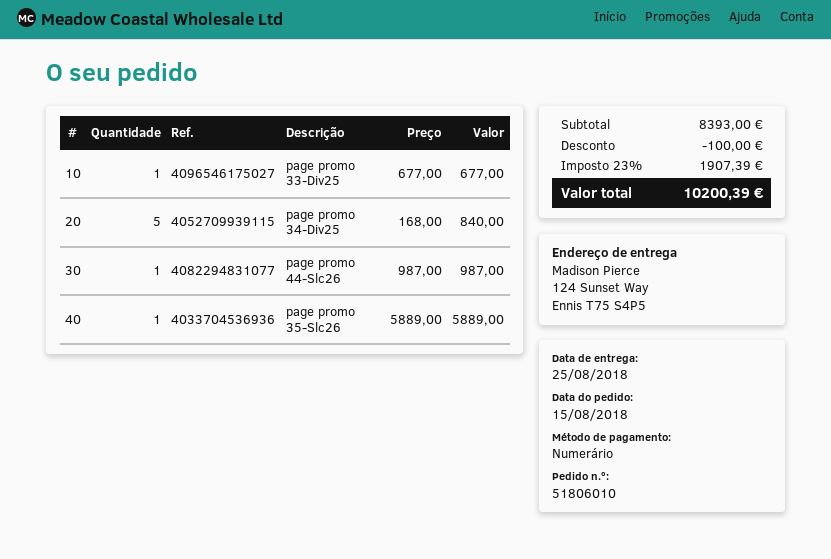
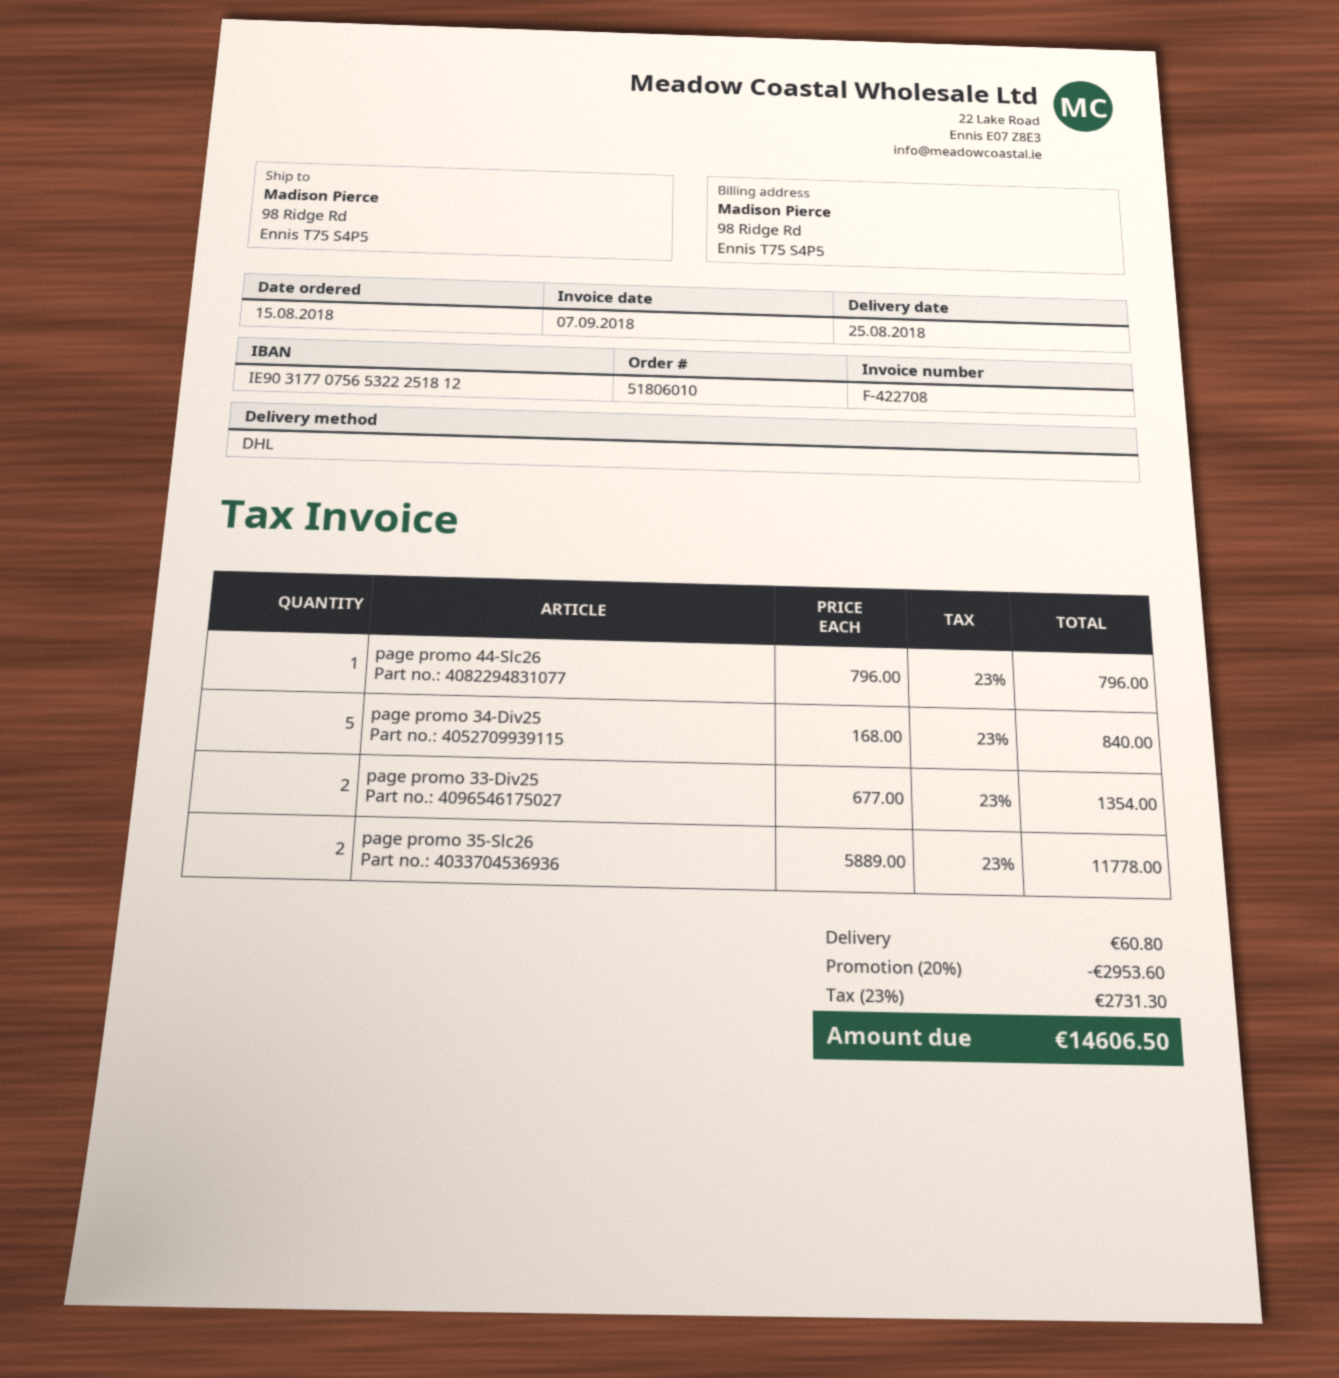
ship to: 124 Sunset Way, Ennis T75 S4P5 -> 98 Ridge Rd, Ennis T75 S4P5
page promo 33-Div25: 1 x 677.00 = 677.00 -> 2 x 677.00 = 1354.00
page promo 44-Slc26: 1 x 987.00 = 987.00 -> 1 x 796.00 = 796.00
page promo 35-Slc26: 1 x 5889.00 = 5889.00 -> 2 x 5889.00 = 11778.00
discount: 100.00 -> 2953.60
shipping: none -> 60.80
tax: 23% = 1907.39 -> 23% = 2731.30
total: 10200.39 -> 14606.50

